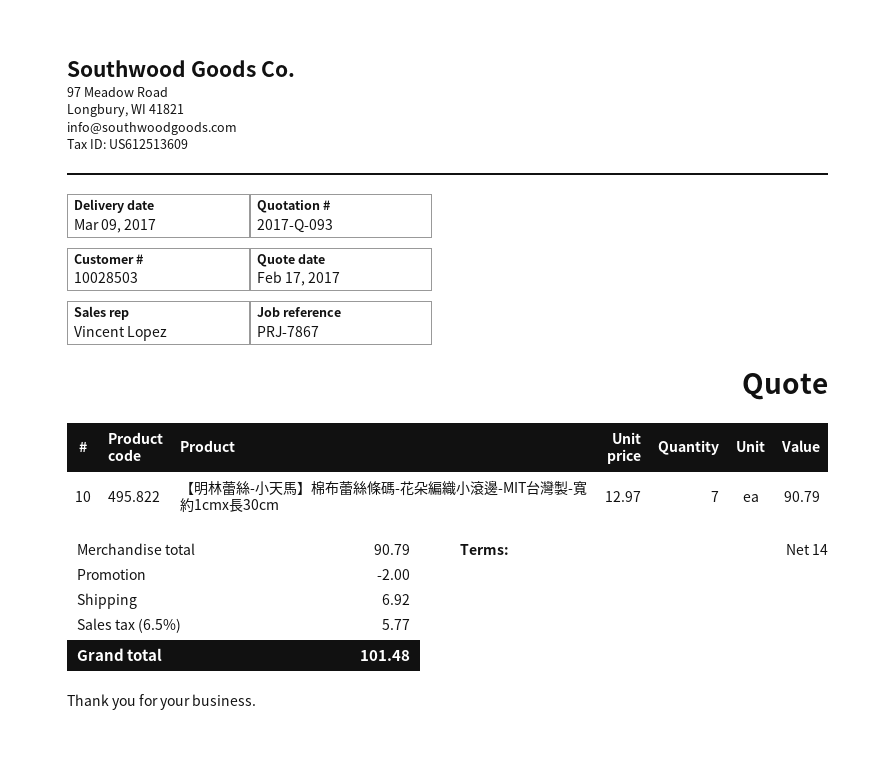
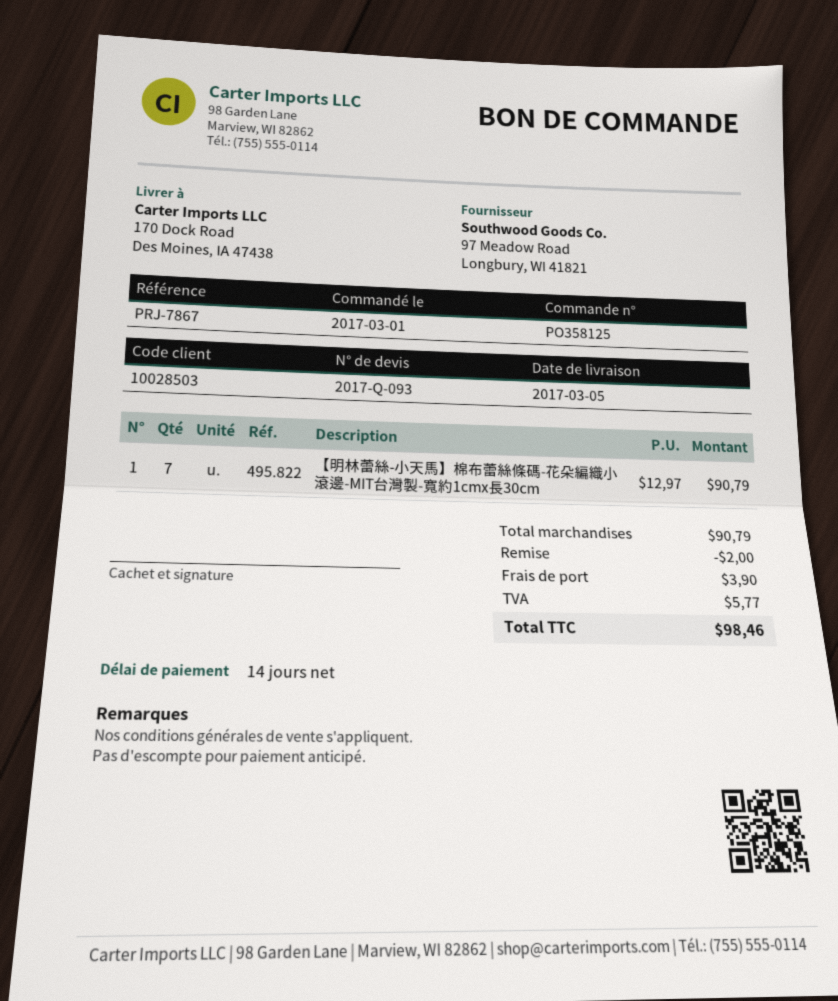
delivery date: 2017-03-09 -> 2017-03-05
shipping: 6.92 -> 3.90
total: 101.48 -> 98.46

